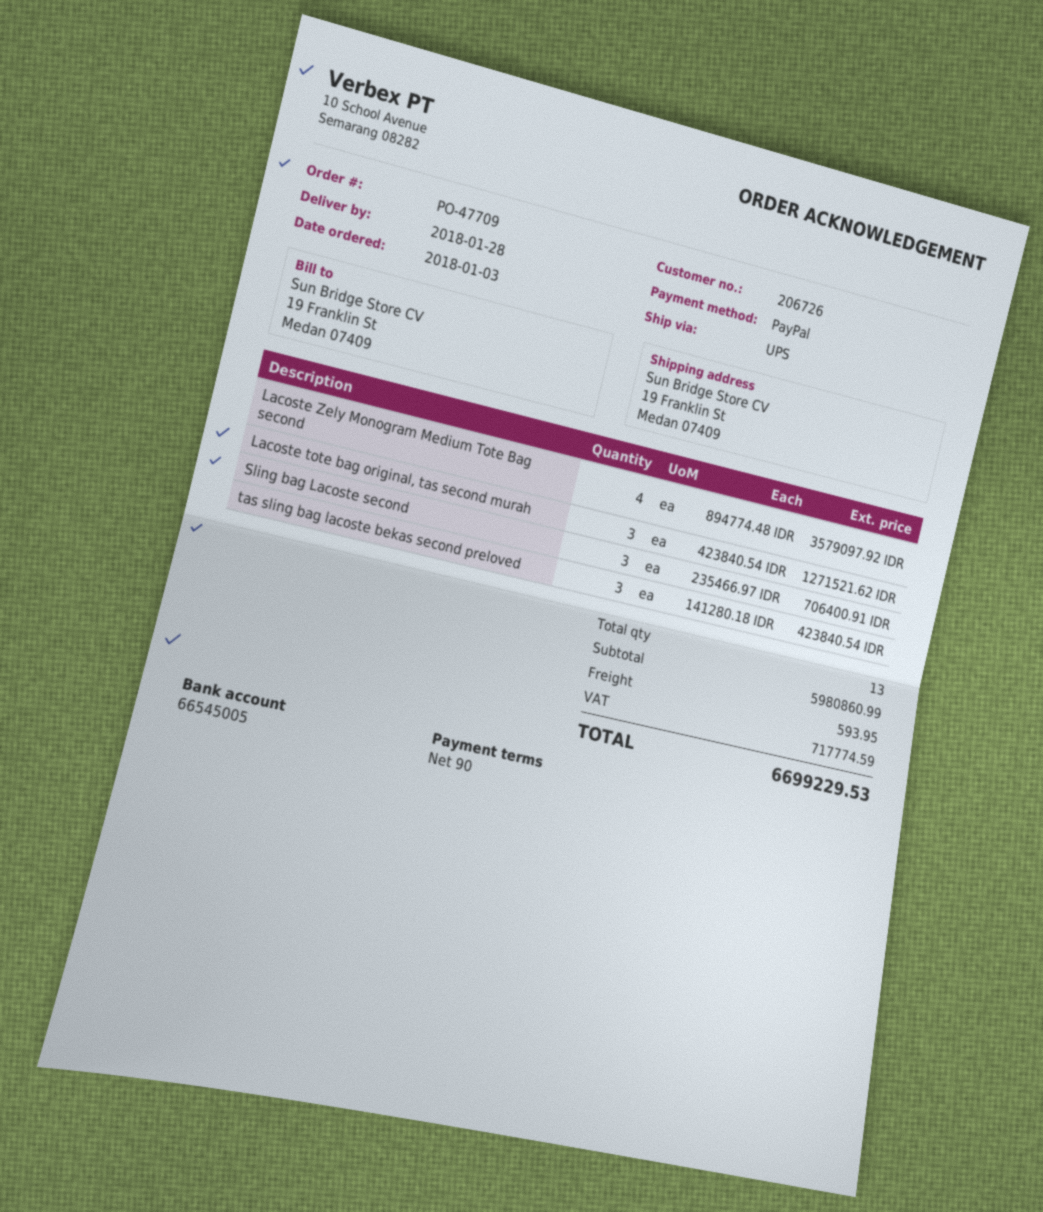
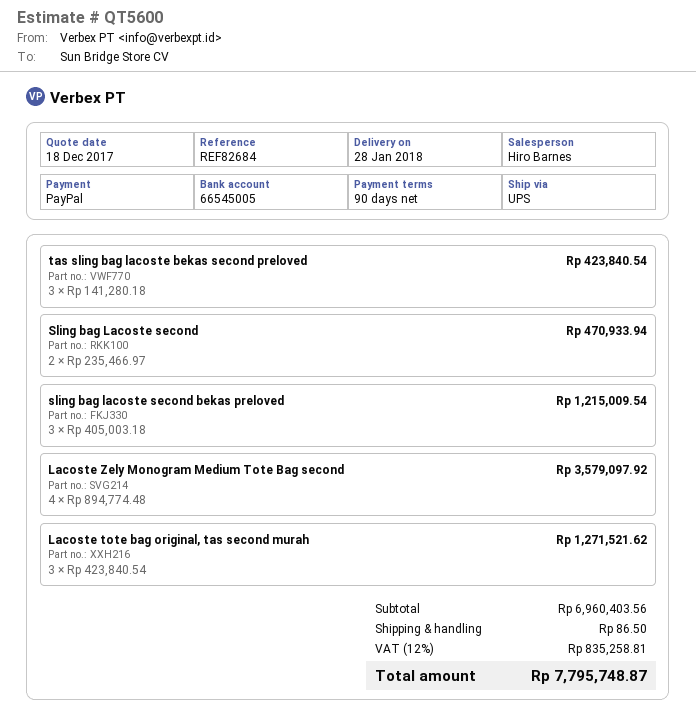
Sling bag Lacoste second: 3 x 235466.97 = 706400.91 -> 2 x 235466.97 = 470933.94
sling bag lacoste second bekas preloved: none -> 3 x 405003.18 = 1215009.54
subtotal: 5980860.99 -> 6960403.56
shipping: 593.95 -> 86.50
tax: 717774.59 -> 835258.81
total: 6699229.53 -> 7795748.87

